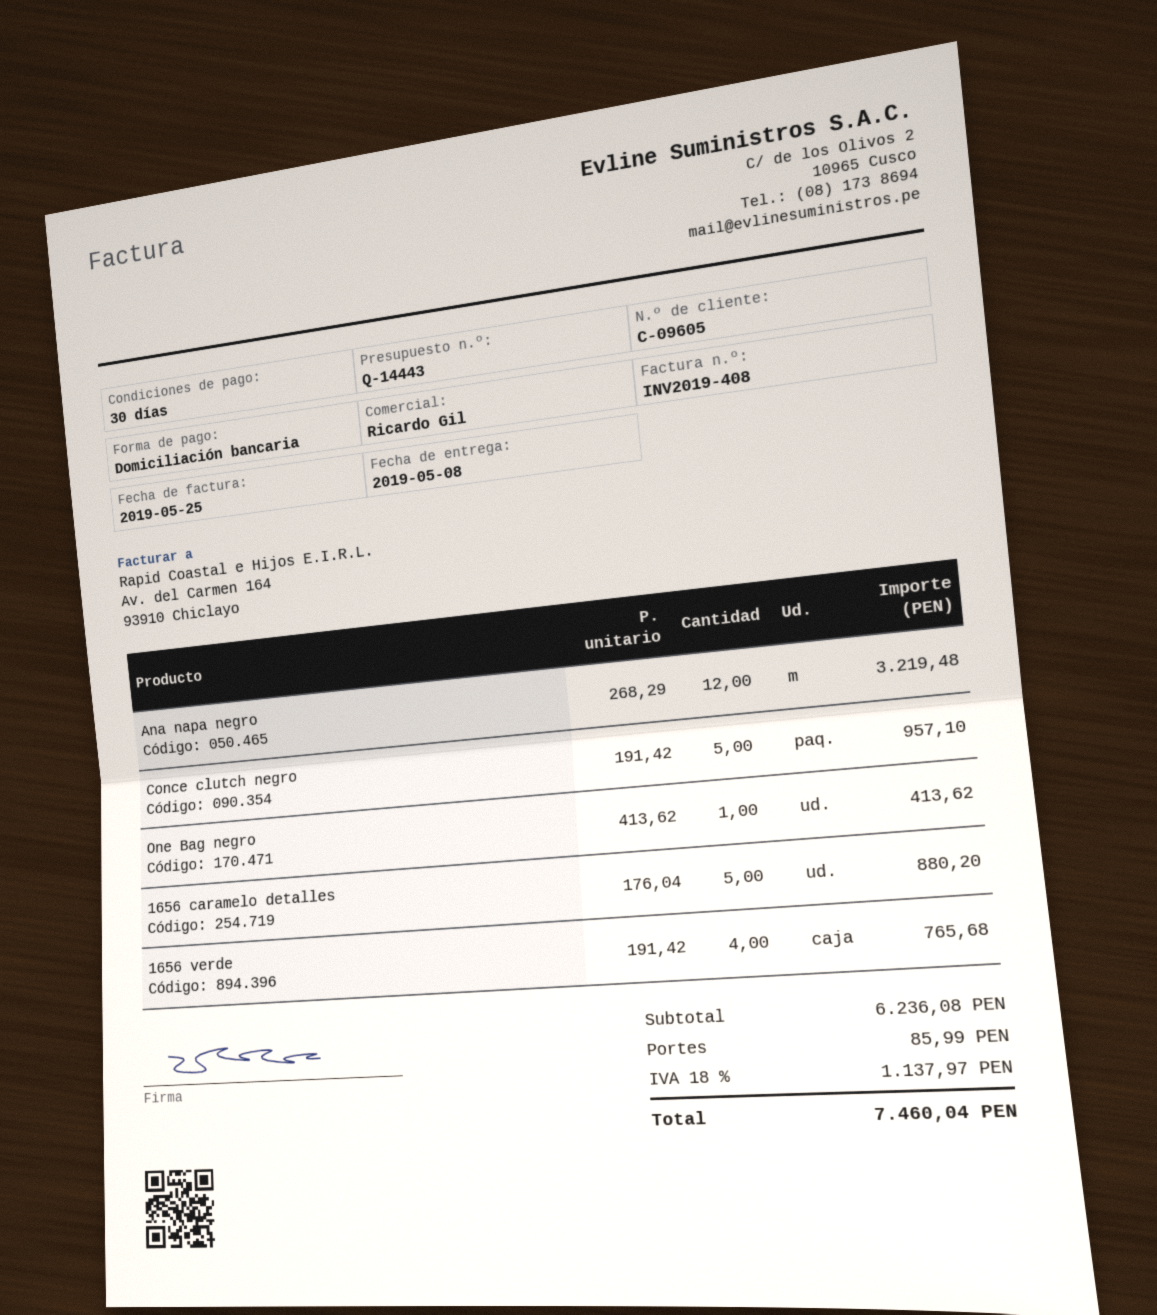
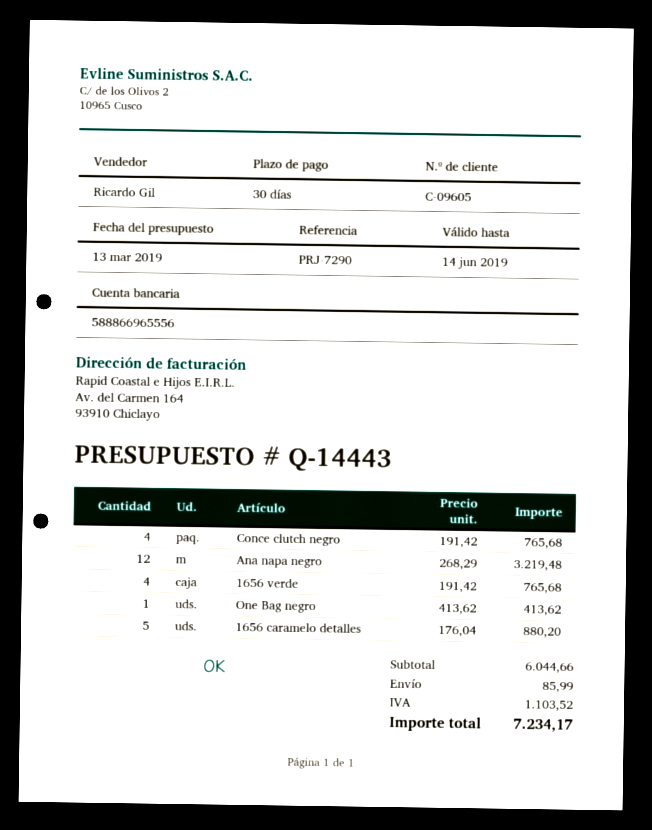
Conce clutch negro: 5 x 191.42 = 957.10 -> 4 x 191.42 = 765.68
subtotal: 6236.08 -> 6044.66
tax: 1137.97 -> 1103.52
total: 7460.04 -> 7234.17

